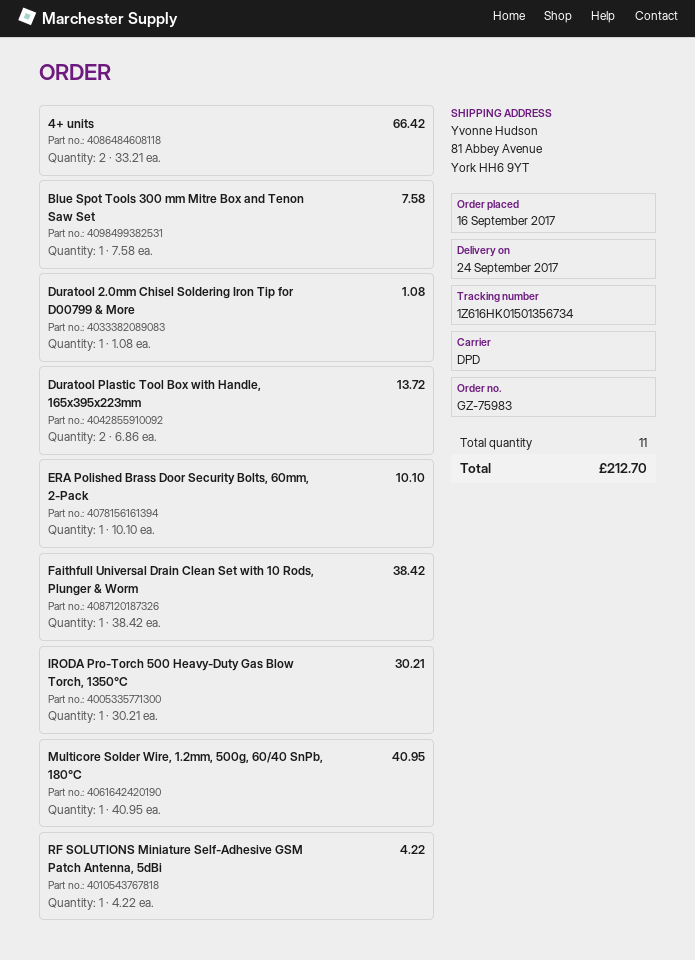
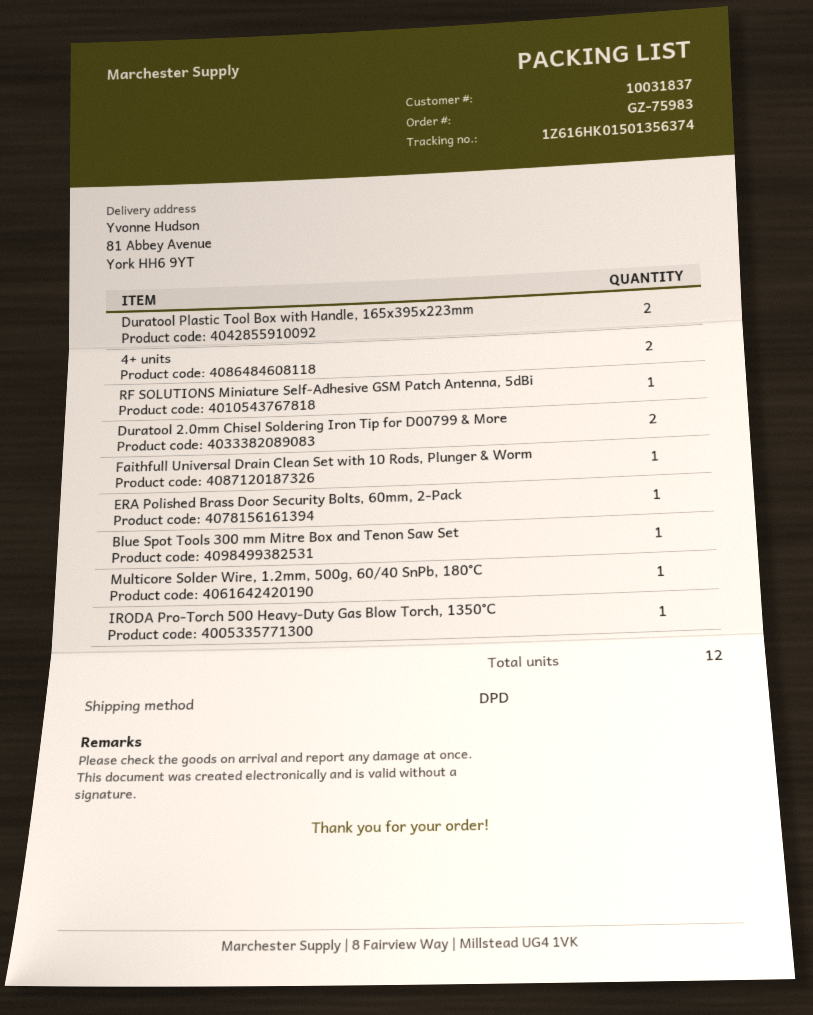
tracking number: 1Z616HK01501356734 -> 1Z616HK01501356374
Duratool 2.0mm Chisel Soldering Iron Tip for D00799 & More: 1 -> 2
total quantity: 11 -> 12

